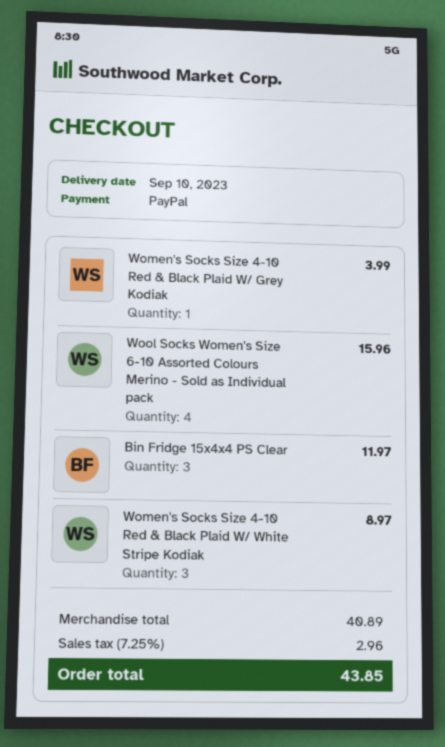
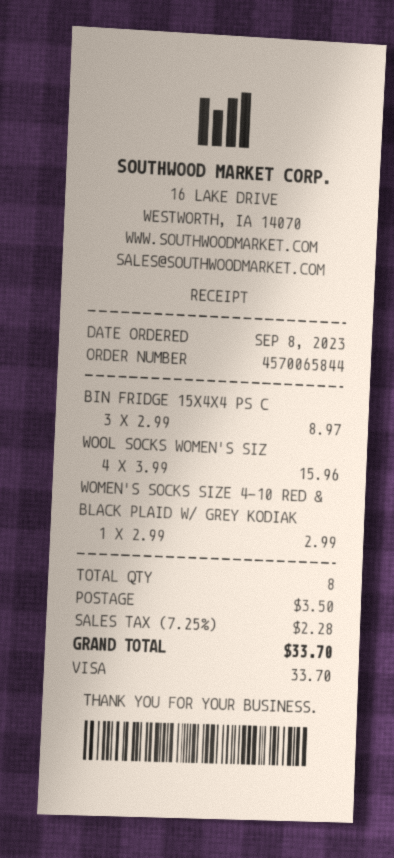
payment method: PayPal -> Visa
Women's Socks Size 4-10 Red & Black Plaid W/ Grey Kodiak: 1 for 3.99 -> 1 for 2.99
Bin Fridge 15x4x4 PS Clear: 3 for 11.97 -> 3 for 8.97
Women's Socks Size 4-10 Red & Black Plaid W/ White Stripe Kodiak: 3 for 8.97 -> none
shipping: none -> 3.50
tax: 7.25% = 2.96 -> 7.25% = 2.28
total: 43.85 -> 33.70

